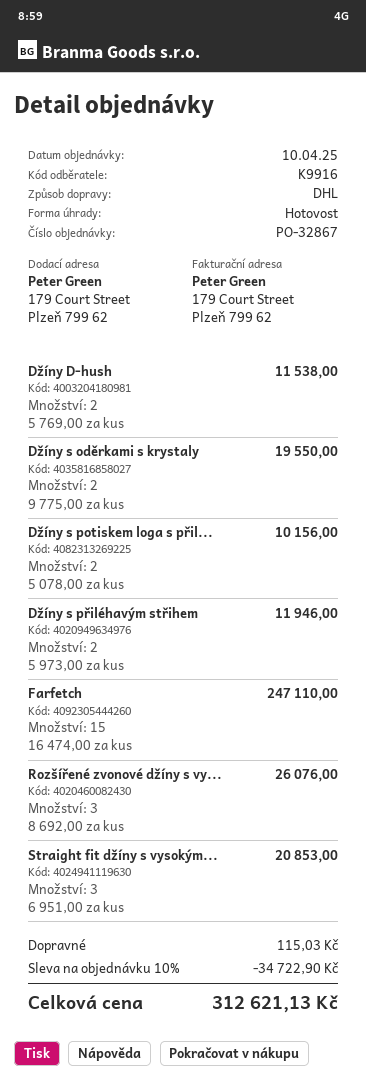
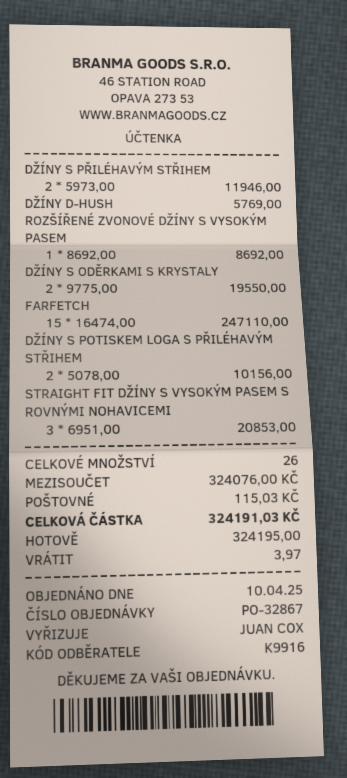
Džíny D-hush: 2 x 5769.00 = 11538.00 -> 1 x 5769.00 = 5769.00
Rozšířené zvonové džíny s vy...: 3 x 8692.00 = 26076.00 -> 1 x 8692.00 = 8692.00
discount: 10% = 34722.90 -> none
total: 312621.13 -> 324191.03

